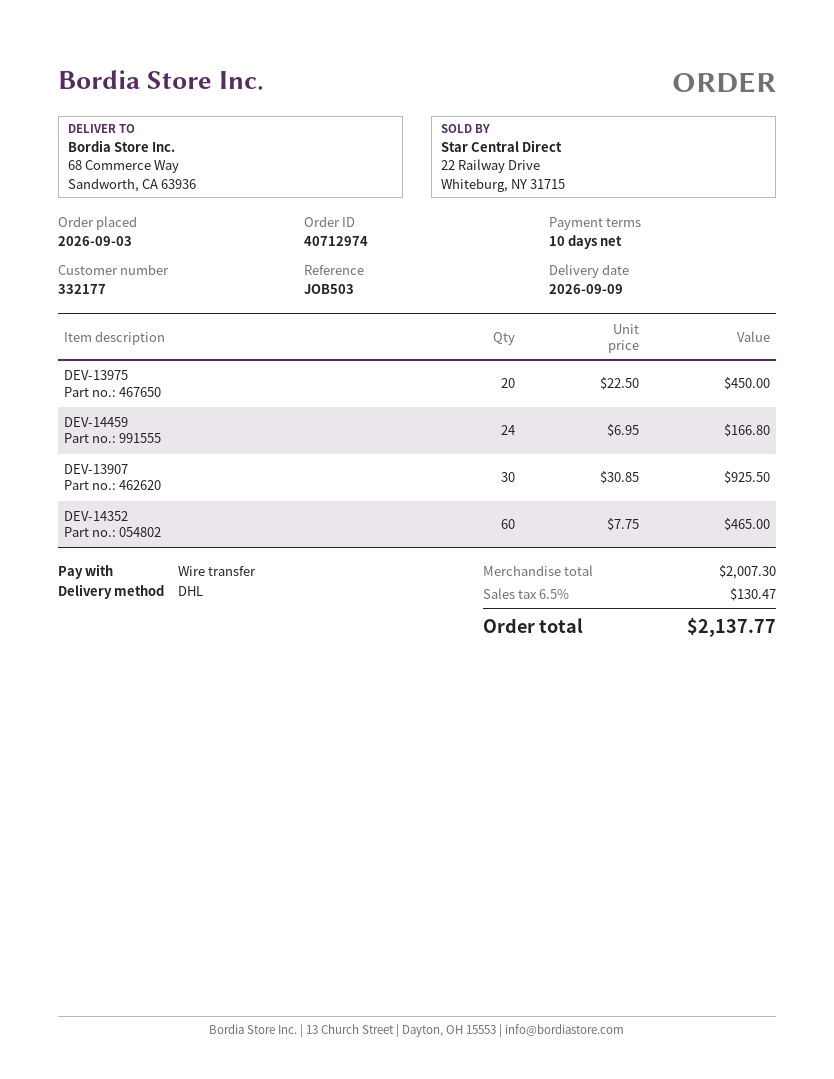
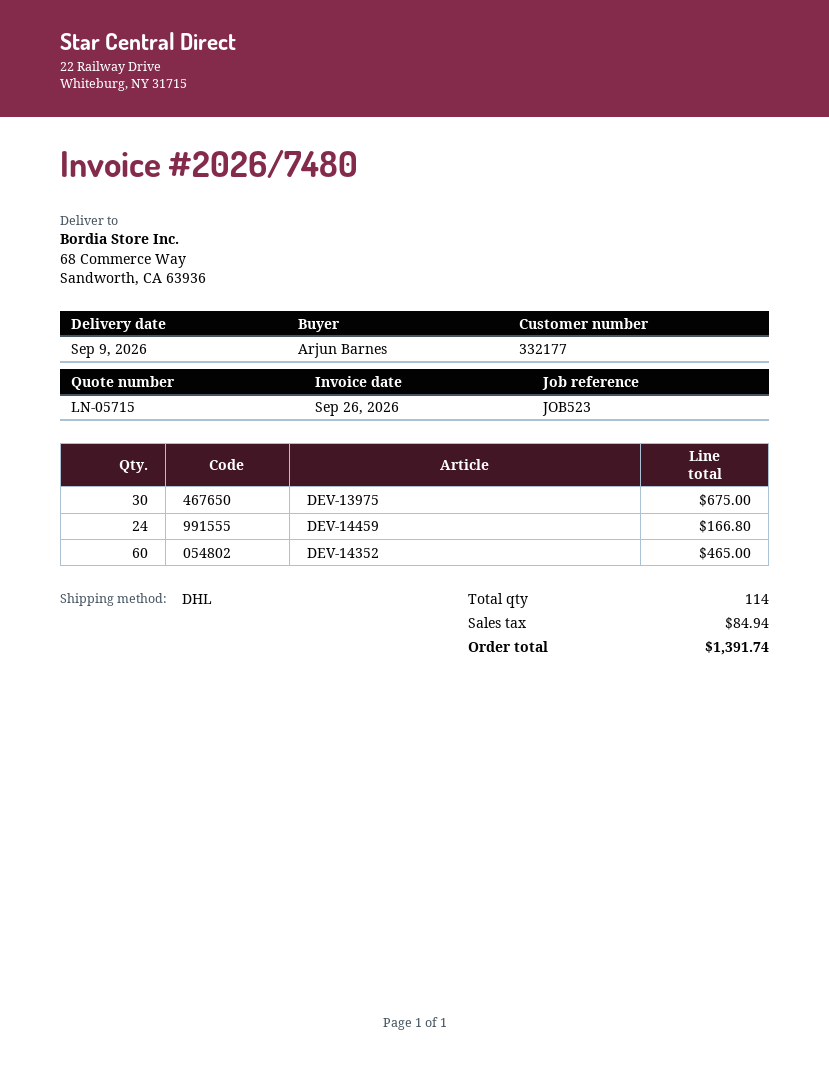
reference: JOB503 -> JOB523
DEV-13975: 20 for 450.00 -> 30 for 675.00
DEV-13907: 30 for 925.50 -> none
tax: 130.47 -> 84.94
total: 2137.77 -> 1391.74

